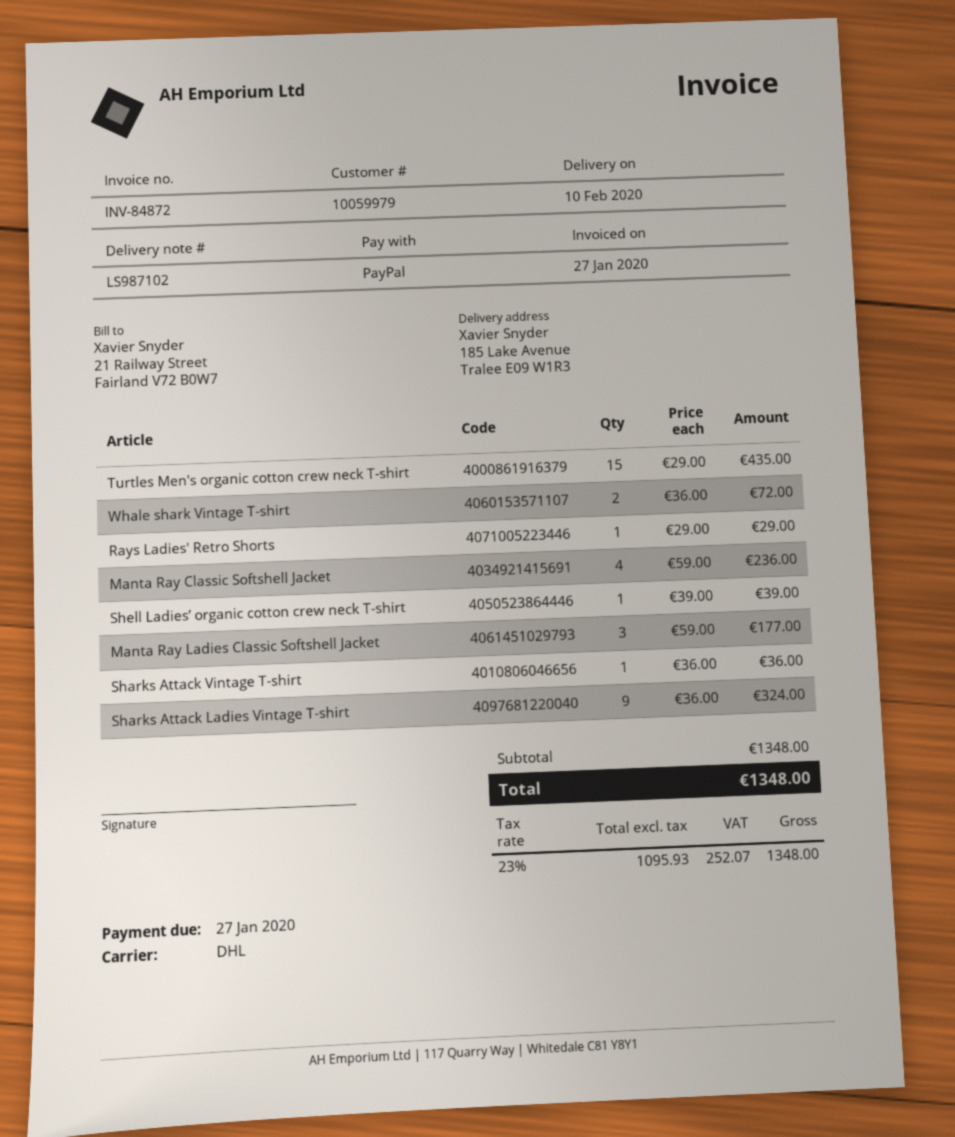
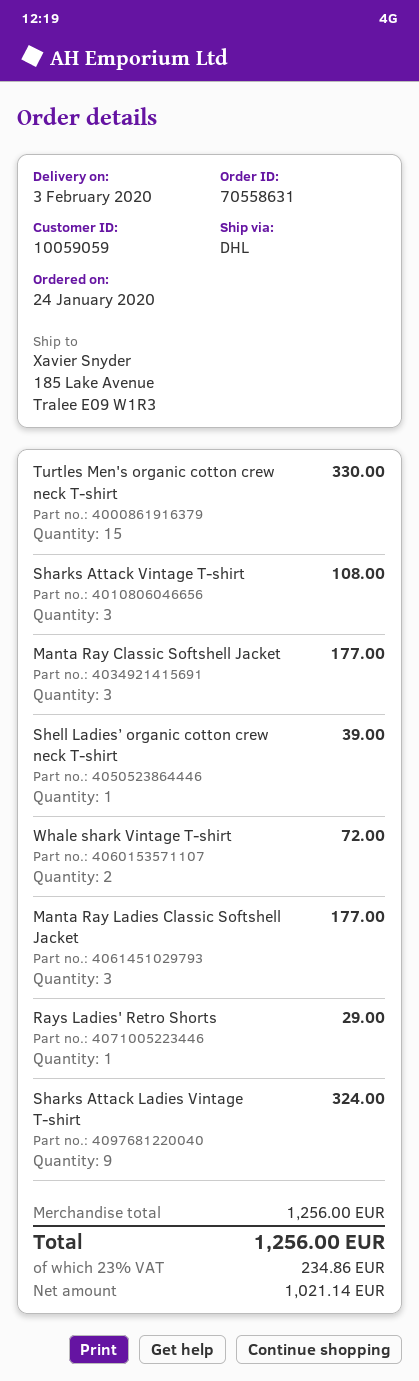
delivery date: 2020-02-10 -> 2020-02-03
customer number: 10059979 -> 10059059
Turtles Men's organic cotton crew neck T-shirt: 15 for 435.00 -> 15 for 330.00
Manta Ray Classic Softshell Jacket: 4 for 236.00 -> 3 for 177.00
Sharks Attack Vintage T-shirt: 1 for 36.00 -> 3 for 108.00
subtotal: 1348.00 -> 1256.00
net: 1095.93 -> 1021.14
tax: 23% = 252.07 -> 23% = 234.86
total: 1348.00 -> 1256.00

